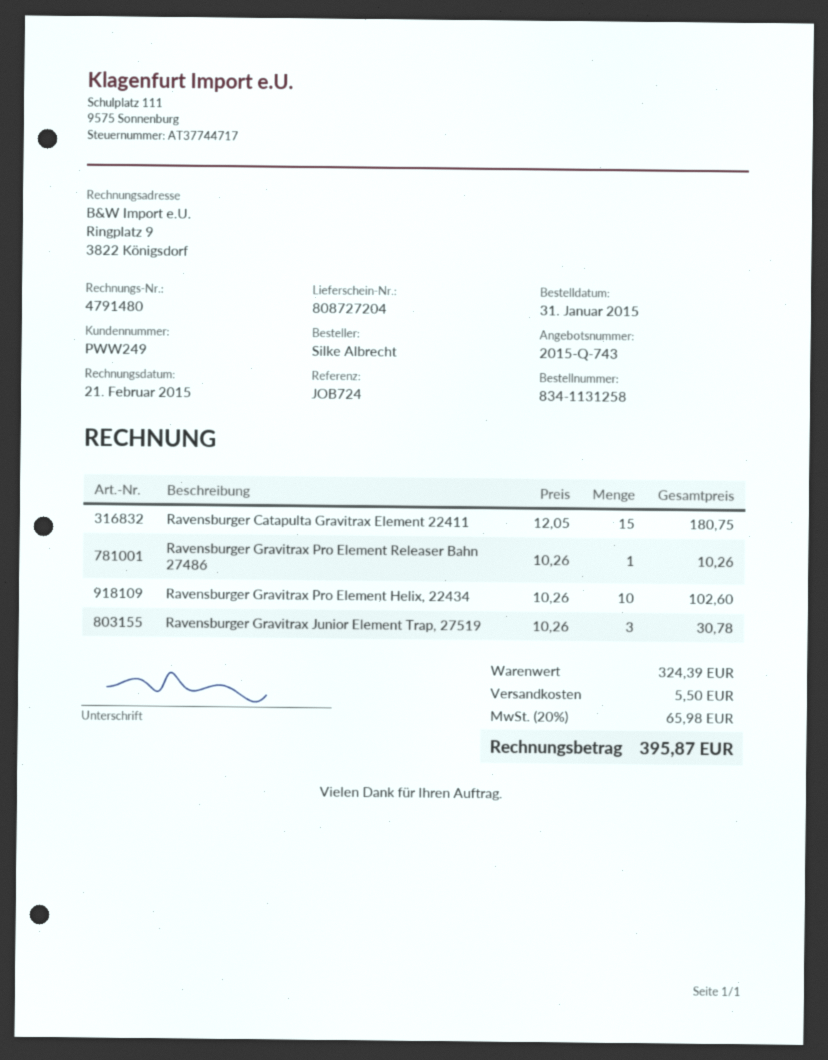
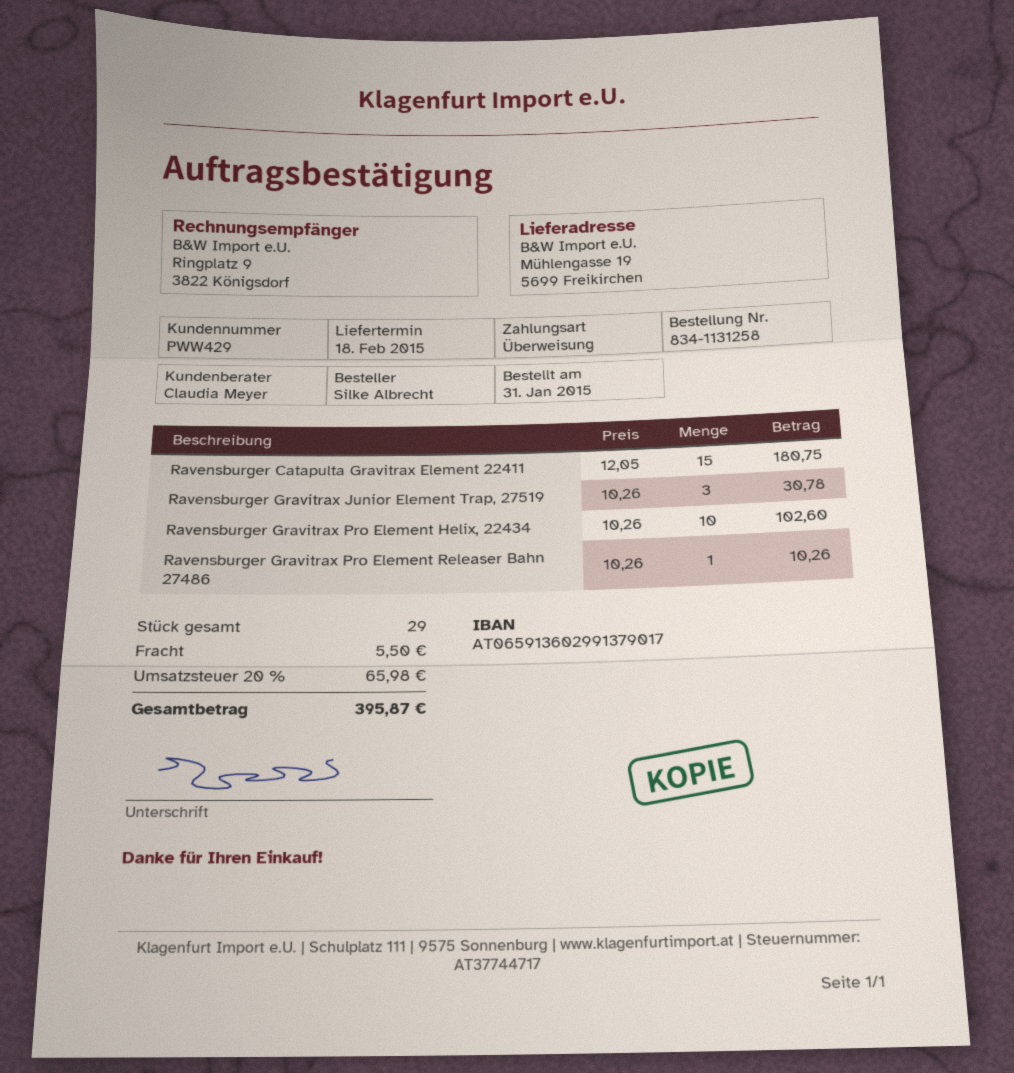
customer number: PWW249 -> PWW429

